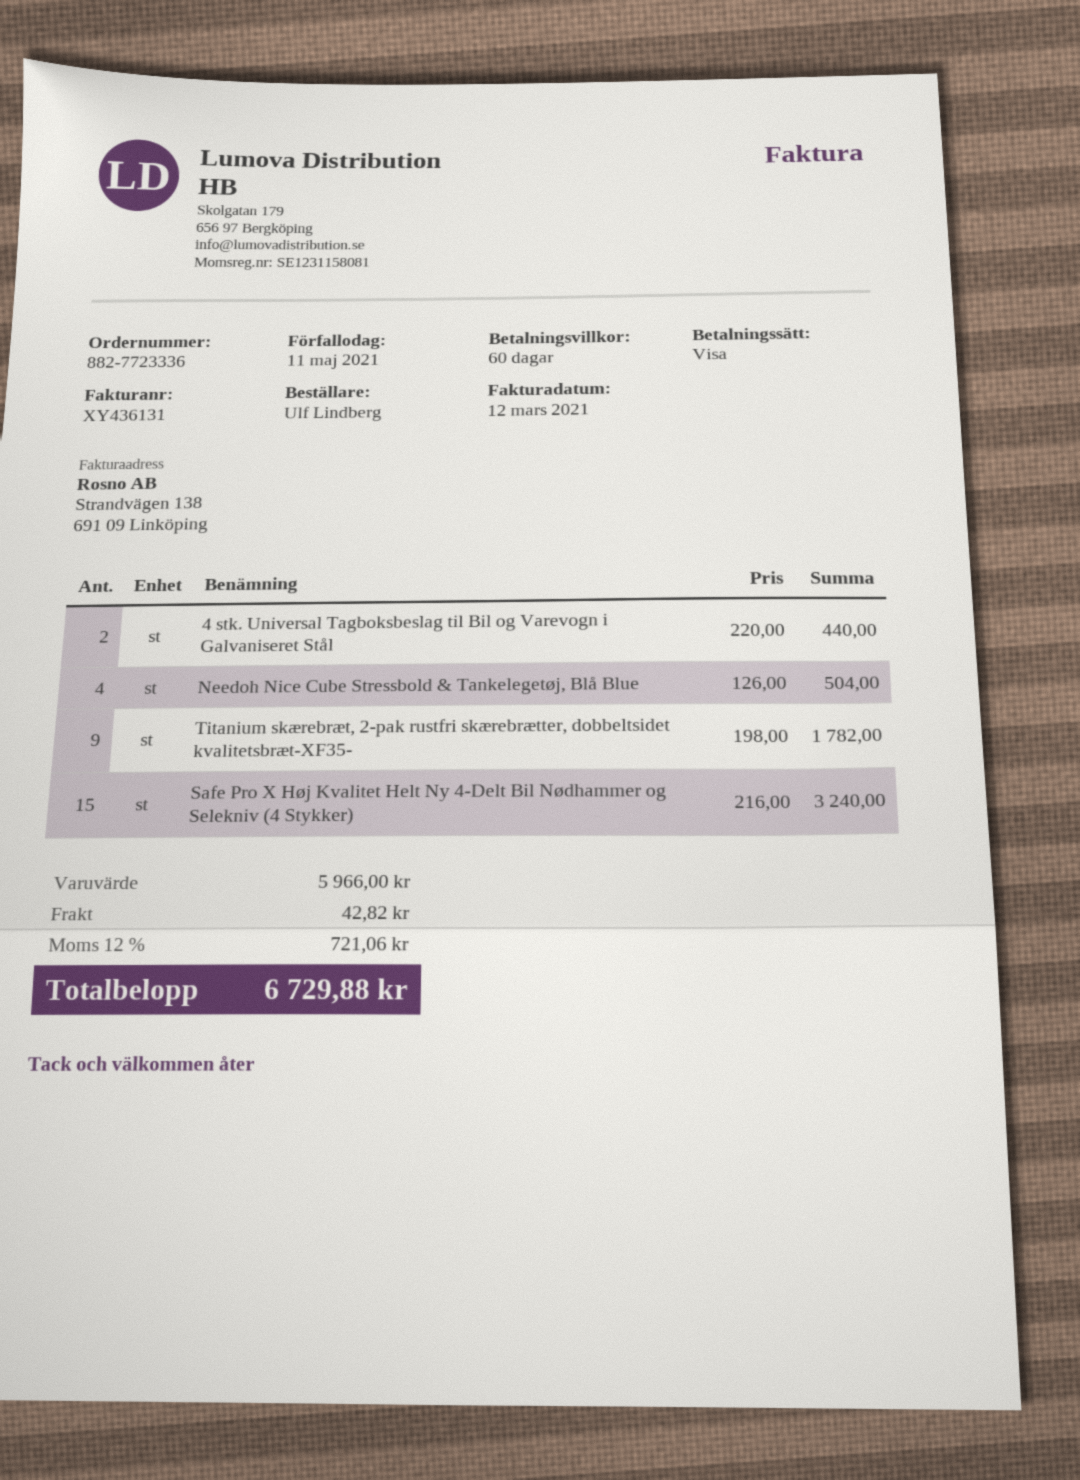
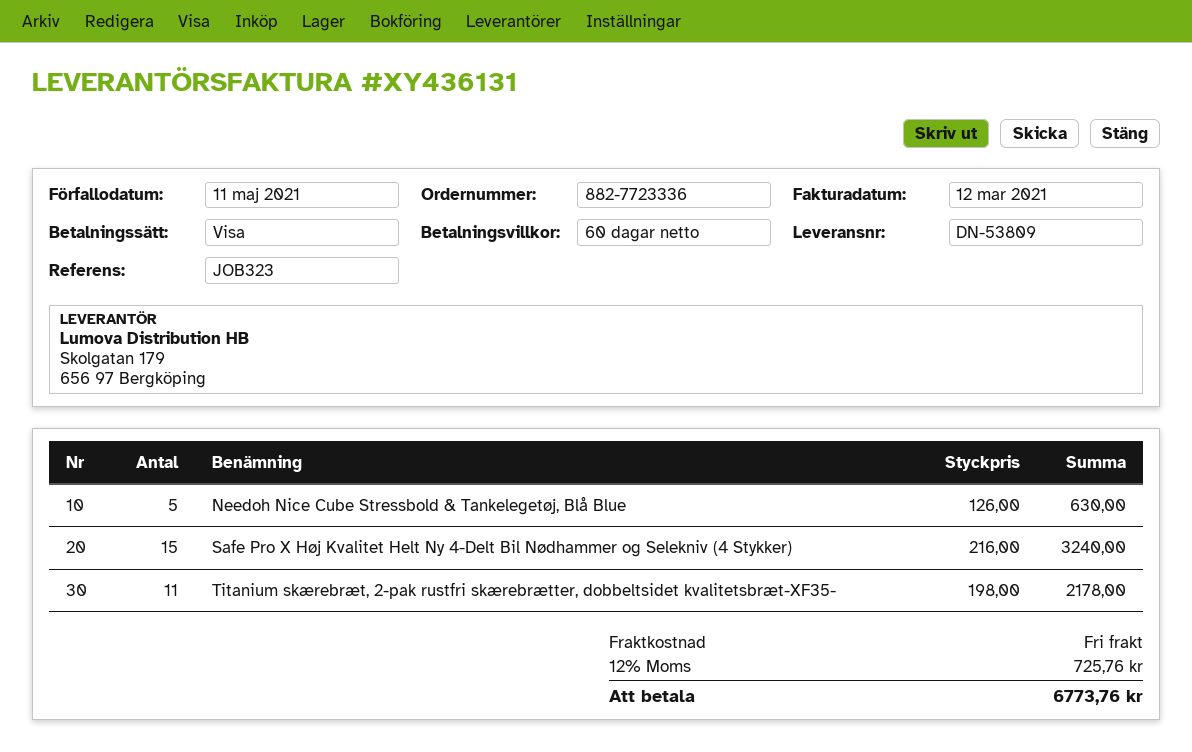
4 stk. Universal Tagboksbeslag til Bil og Varevogn i Galvaniseret Stål: 2 x 220.00 = 440.00 -> none
Needoh Nice Cube Stressbold & Tankelegetøj, Blå Blue: 4 x 126.00 = 504.00 -> 5 x 126.00 = 630.00
Titanium skærebræt, 2-pak rustfri skærebrætter, dobbeltsidet kvalitetsbræt-XF35-: 9 x 198.00 = 1782.00 -> 11 x 198.00 = 2178.00
shipping: 42.82 -> 0.00
tax: 12% = 721.06 -> 12% = 725.76
total: 6729.88 -> 6773.76

